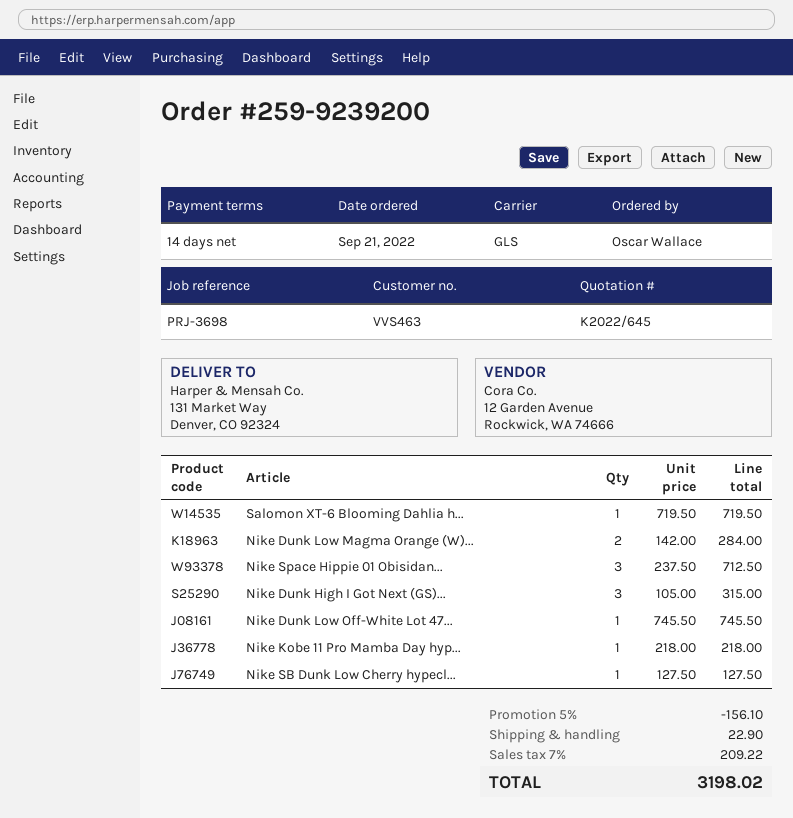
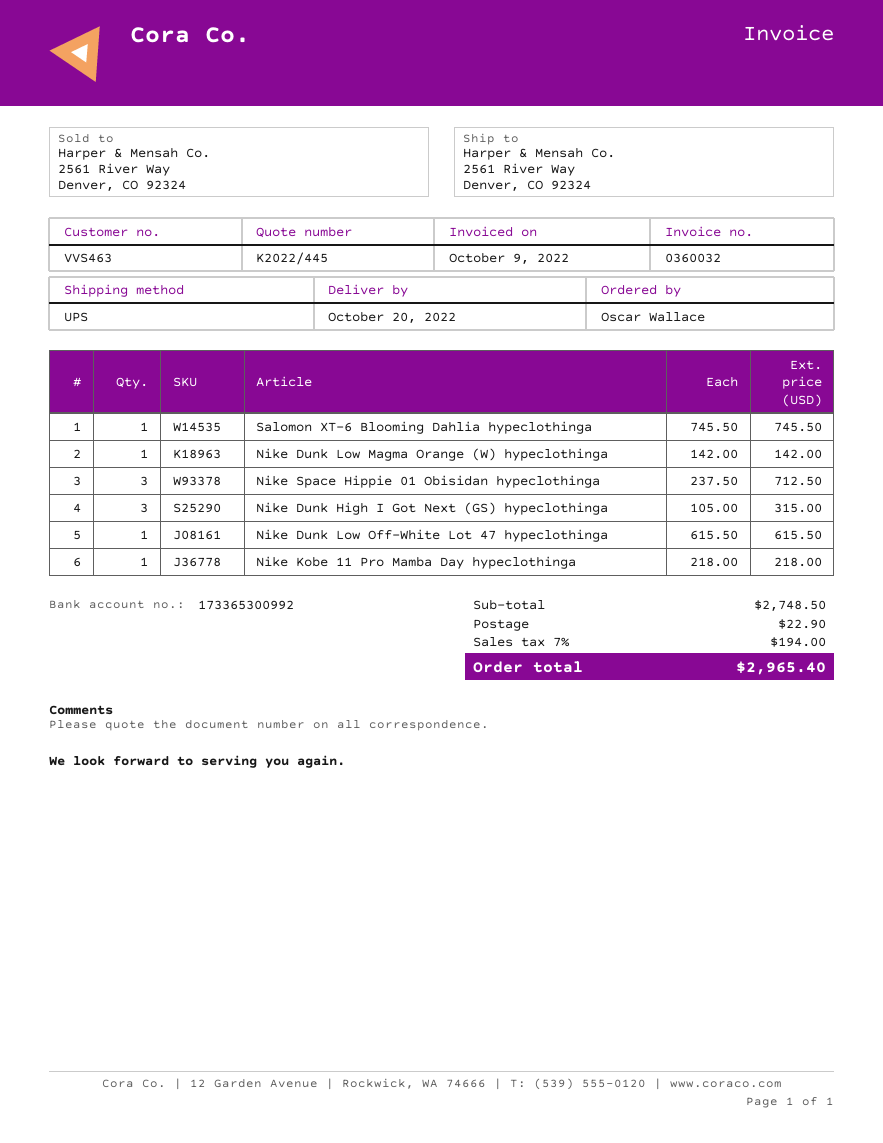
quote number: K2022/645 -> K2022/445
shipping method: GLS -> UPS
ship to: 131 Market Way, Denver, CO 92324 -> 2561 River Way, Denver, CO 92324
Salomon XT-6 Blooming Dahlia h...: 1 x 719.50 = 719.50 -> 1 x 745.50 = 745.50
Nike Dunk Low Magma Orange (W)...: 2 x 142.00 = 284.00 -> 1 x 142.00 = 142.00
Nike Dunk Low Off-White Lot 47...: 1 x 745.50 = 745.50 -> 1 x 615.50 = 615.50
Nike SB Dunk Low Cherry hypecl...: 1 x 127.50 = 127.50 -> none
discount: 5% = 156.10 -> none
tax: 7% = 209.22 -> 7% = 194.00
total: 3198.02 -> 2965.40

